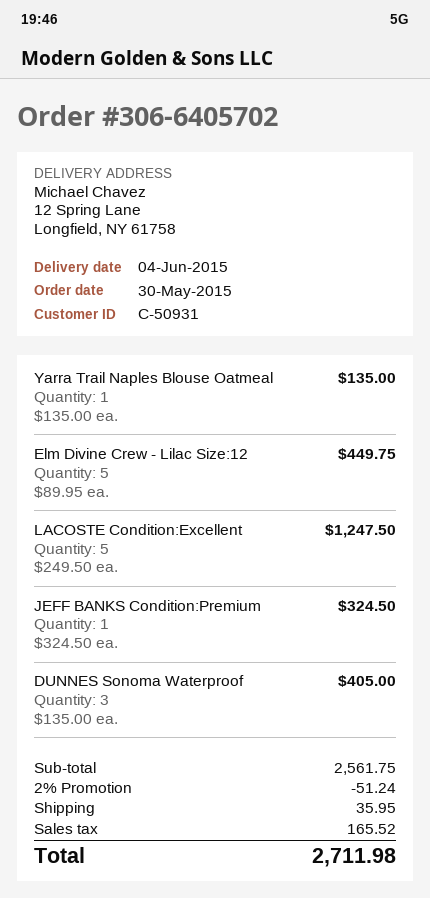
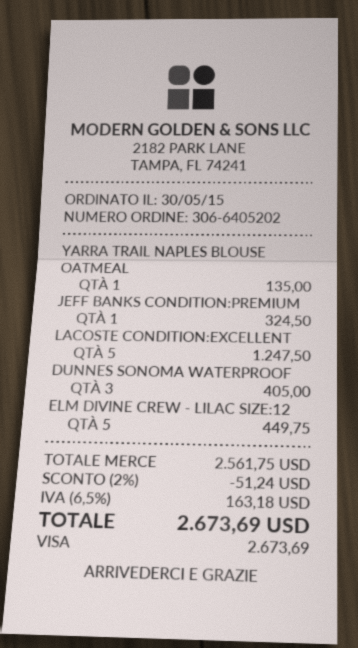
order number: 306-6405702 -> 306-6405202
shipping: 35.95 -> none
tax: 165.52 -> 163.18
total: 2711.98 -> 2673.69

